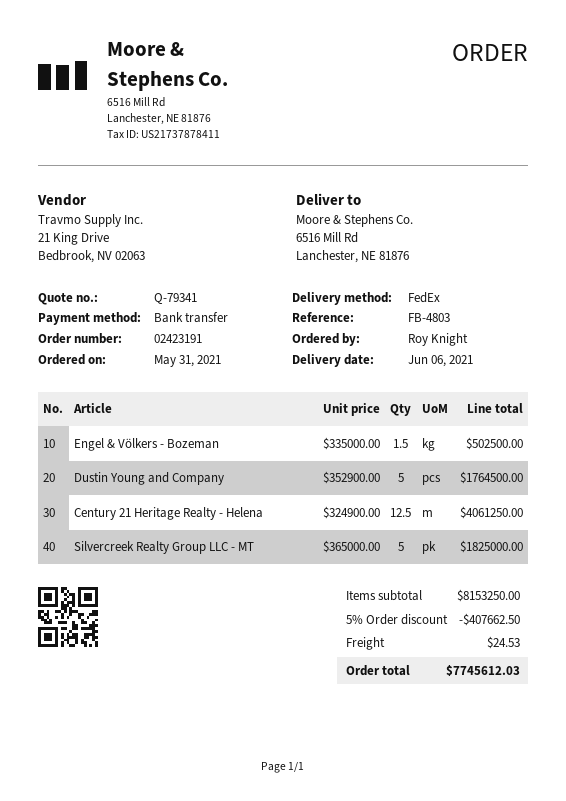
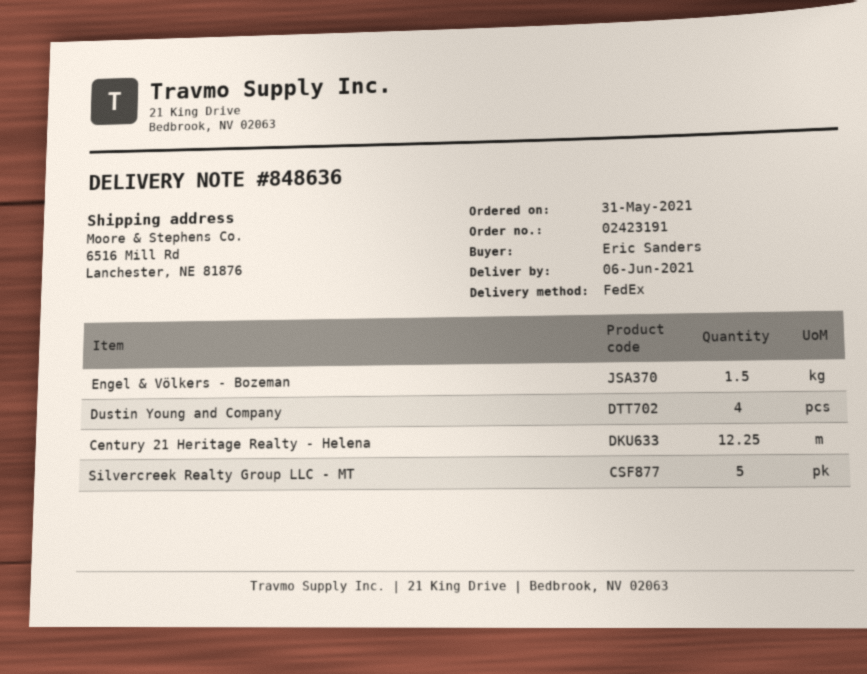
ordered by: Roy Knight -> Eric Sanders
Dustin Young and Company: 5 -> 4
Century 21 Heritage Realty - Helena: 12.5 -> 12.25

